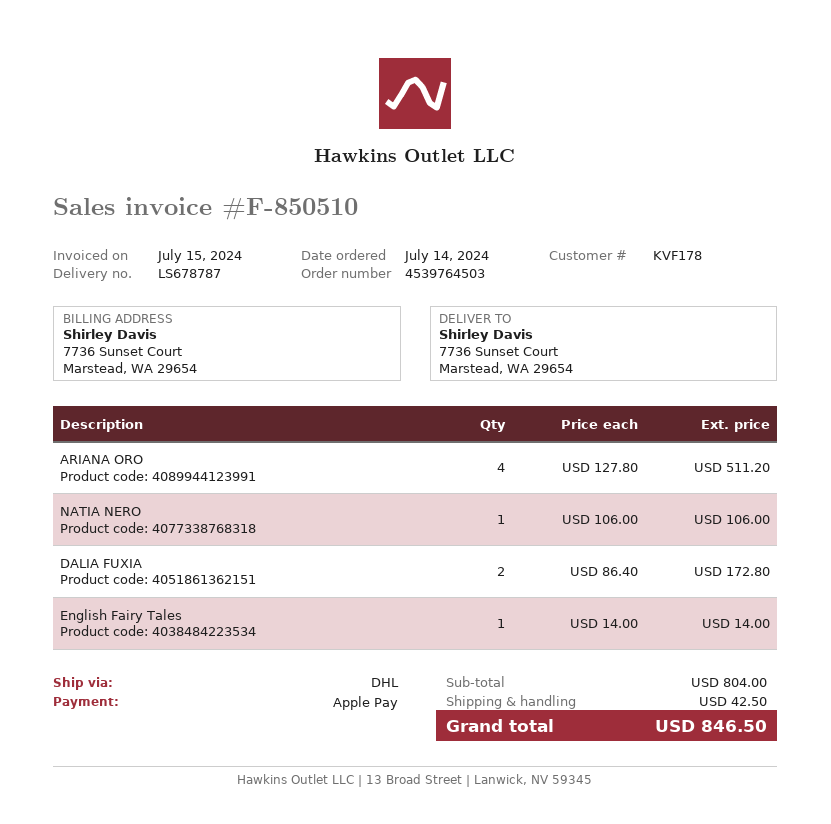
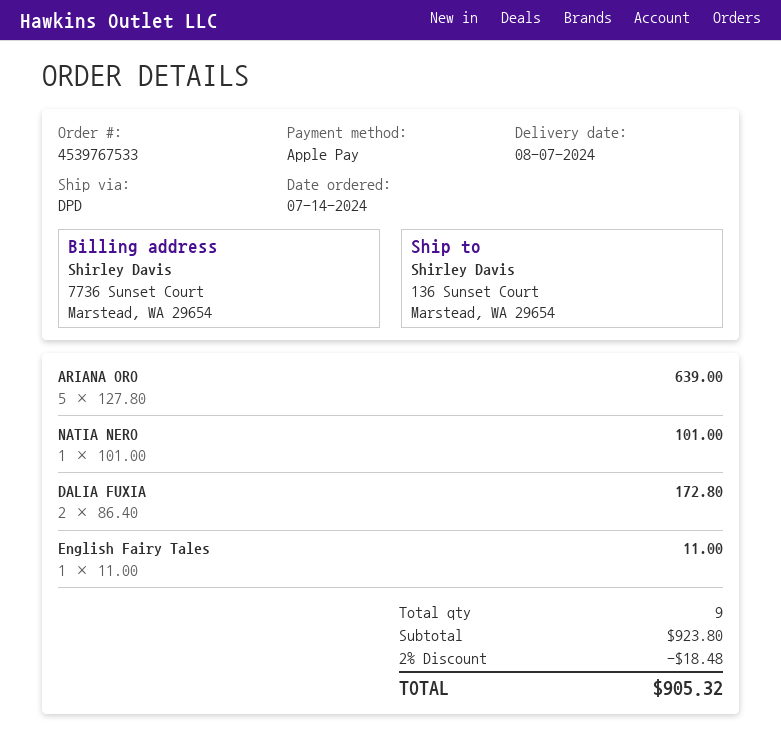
order number: 4539764503 -> 4539767533
shipping method: DHL -> DPD
ship to: 7736 Sunset Court, Marstead, WA 29654 -> 136 Sunset Court, Marstead, WA 29654
ARIANA ORO: 4 x 127.80 = 511.20 -> 5 x 127.80 = 639.00
NATIA NERO: 1 x 106.00 = 106.00 -> 1 x 101.00 = 101.00
English Fairy Tales: 1 x 14.00 = 14.00 -> 1 x 11.00 = 11.00
subtotal: 804.00 -> 923.80
discount: none -> 2% = 18.48
shipping: 42.50 -> none
total: 846.50 -> 905.32

